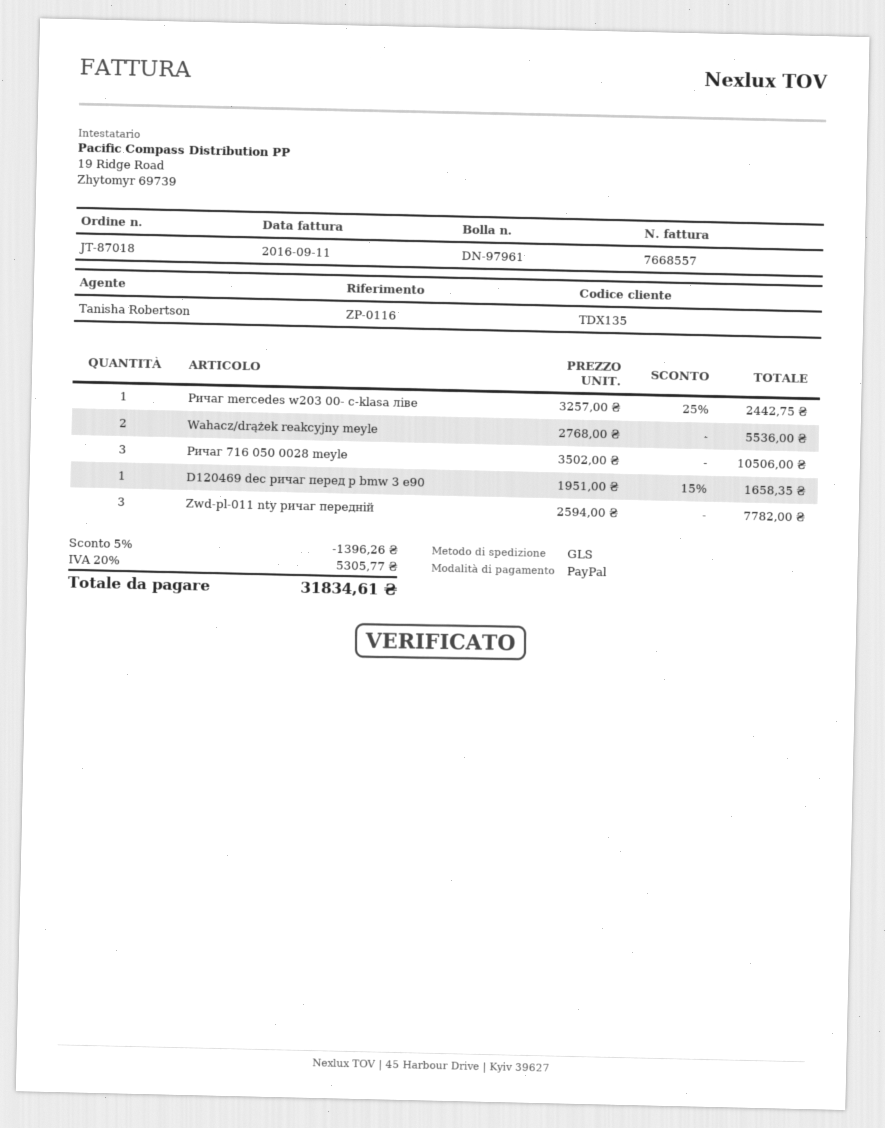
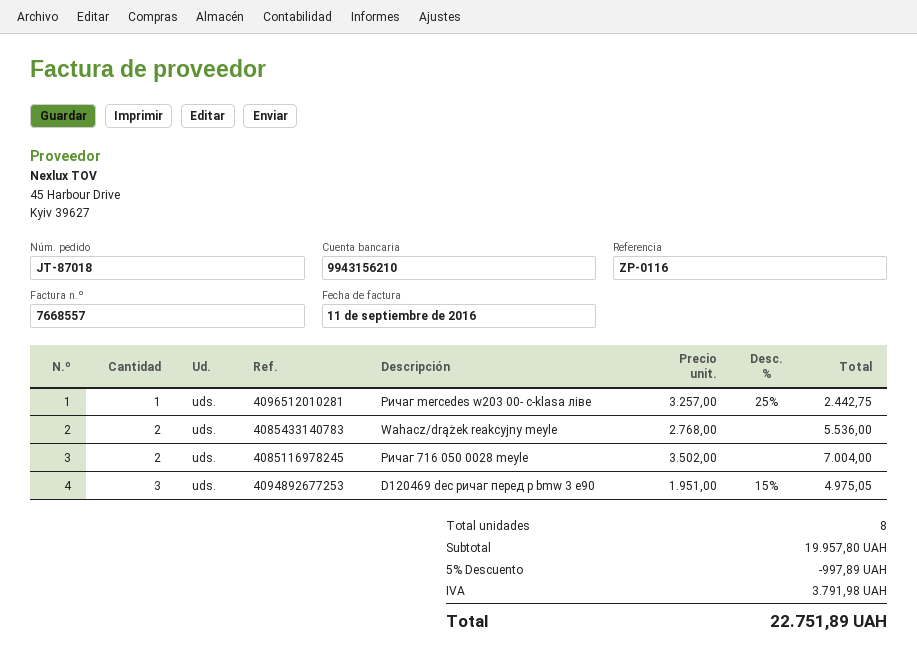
Ричаг 716 050 0028 meyle: 3 x 3502.00 = 10506.00 -> 2 x 3502.00 = 7004.00
D120469 dec ричаг перед p bmw 3 e90: 1 x 1951.00 - 15% = 1658.35 -> 3 x 1951.00 - 15% = 4975.05
Zwd-pl-011 nty ричаг передній: 3 x 2594.00 = 7782.00 -> none
discount: 5% = 1396.26 -> 5% = 997.89
tax: 5305.77 -> 3791.98
total: 31834.61 -> 22751.89

